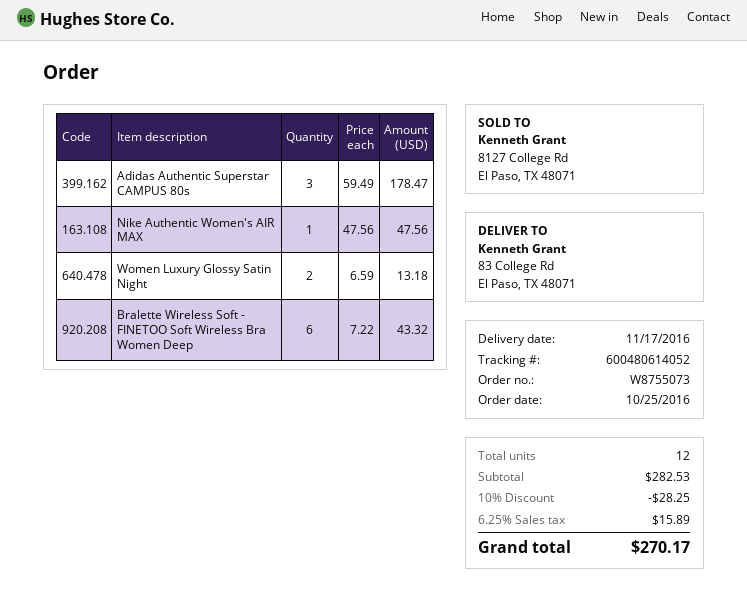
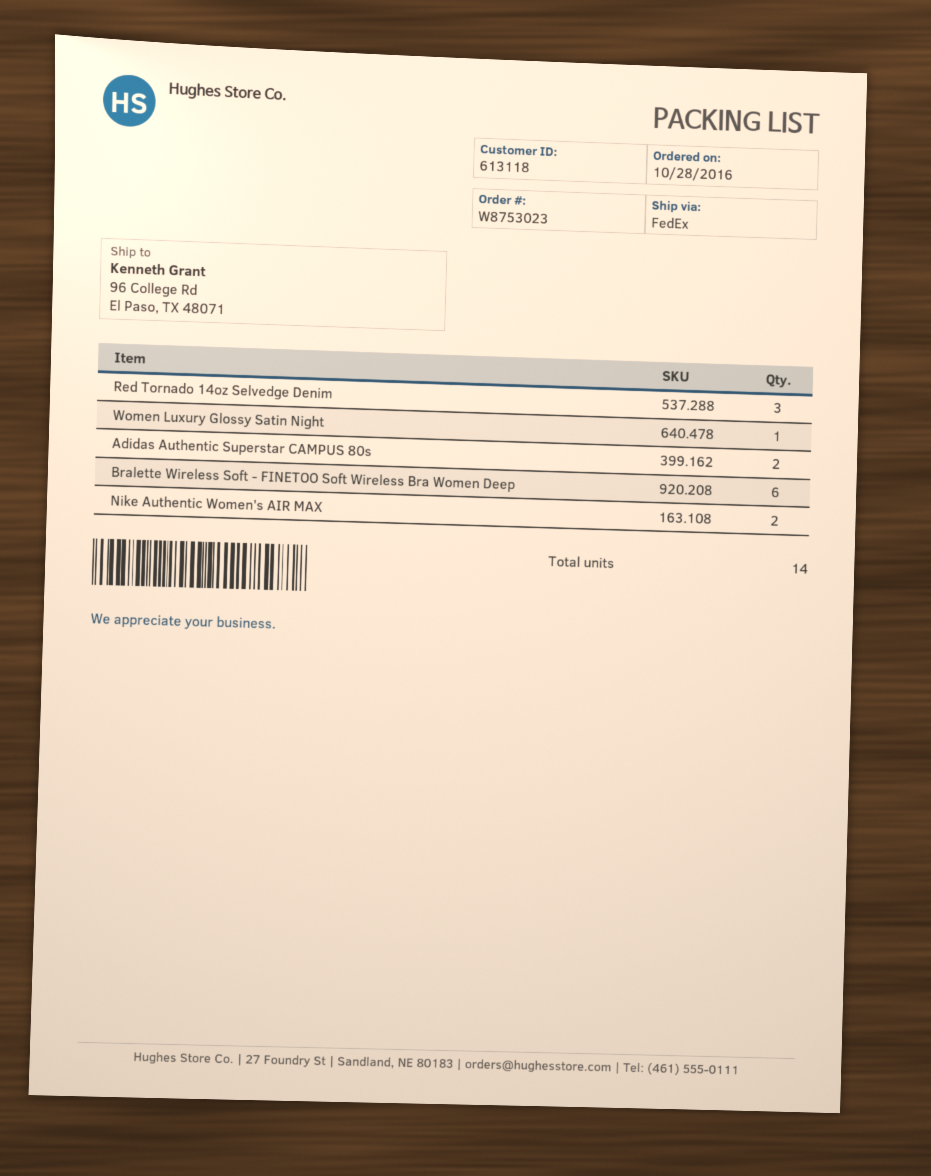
order number: W8755073 -> W8753023
order date: 2016-10-25 -> 2016-10-28
ship to: 83 College Rd, El Paso, TX 48071 -> 96 College Rd, El Paso, TX 48071
Adidas Authentic Superstar CAMPUS 80s: 3 -> 2
Nike Authentic Women's AIR MAX: 1 -> 2
Women Luxury Glossy Satin Night: 2 -> 1
Red Tornado 14oz Selvedge Denim: none -> 3
total quantity: 12 -> 14

